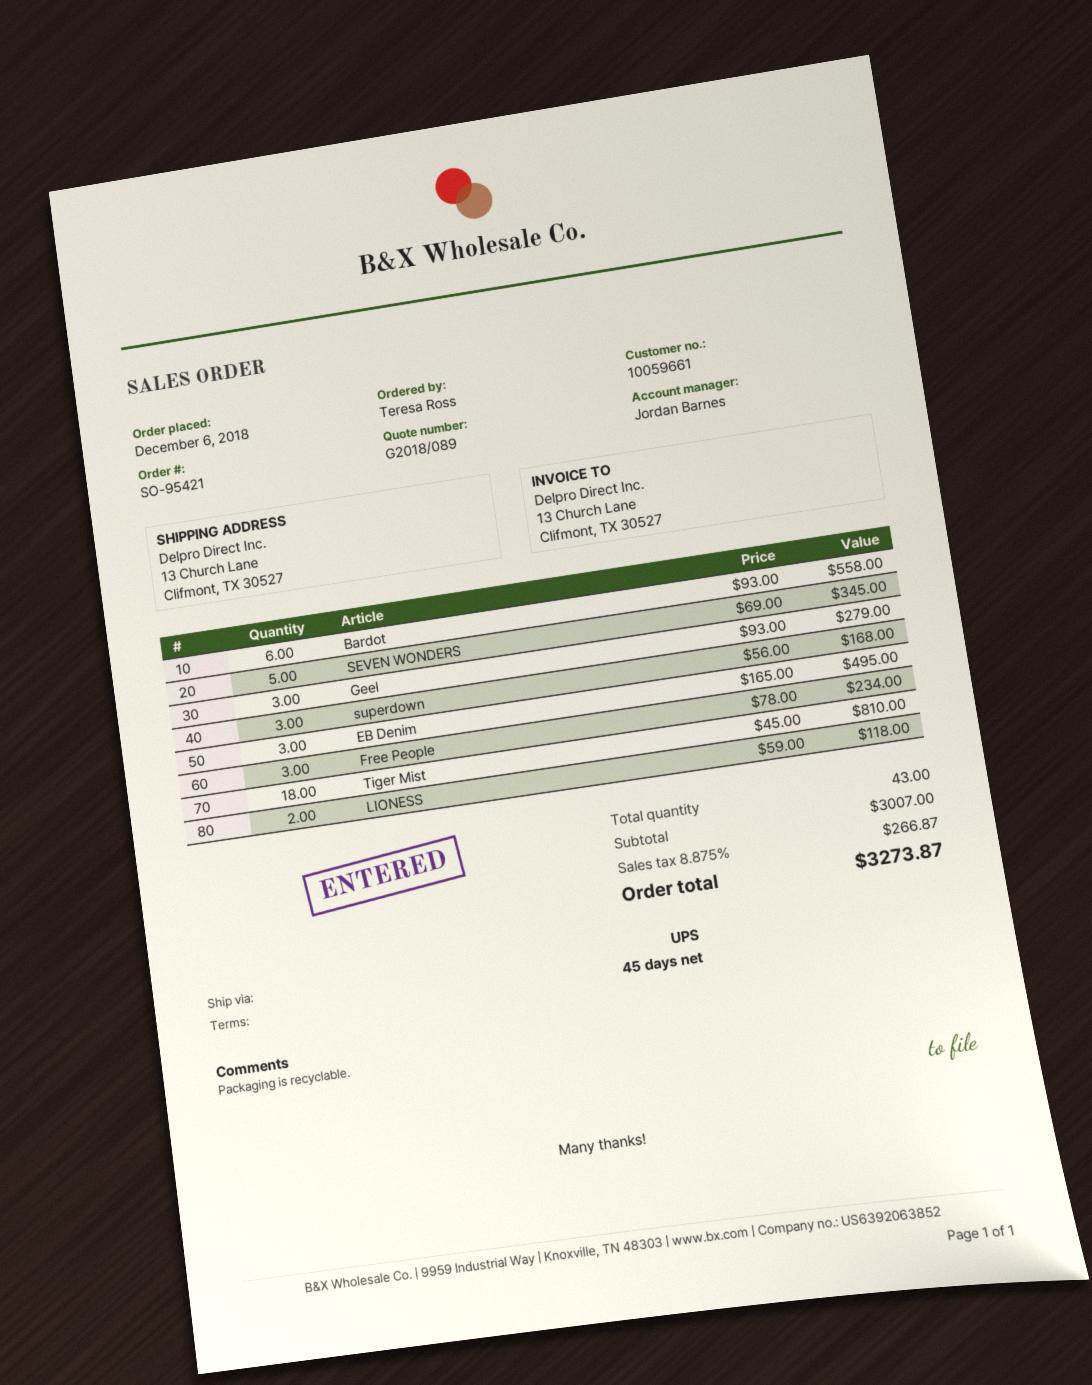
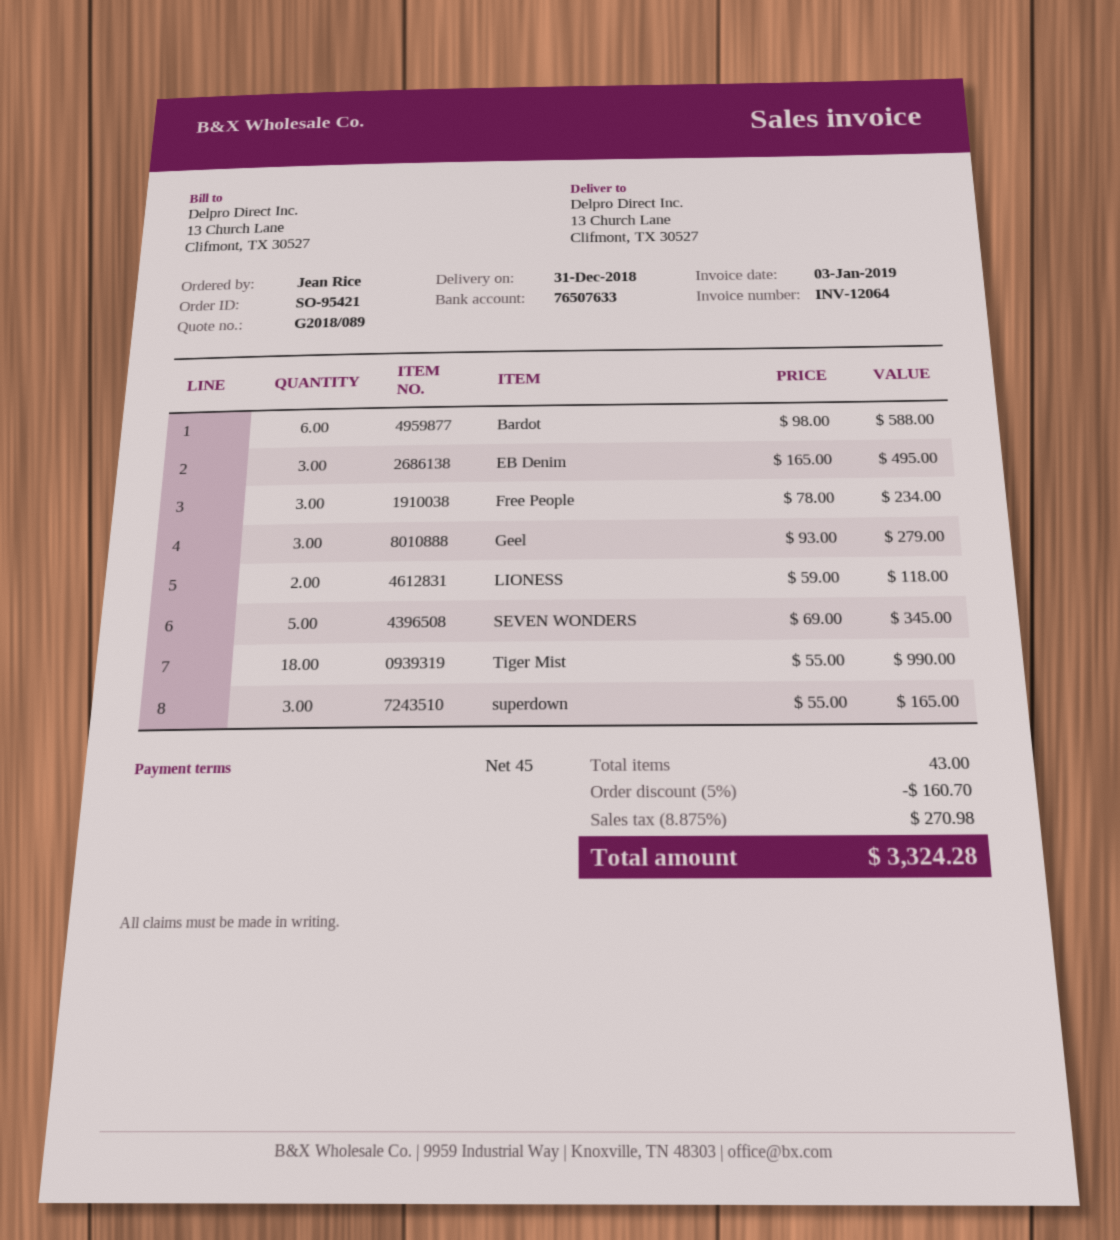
ordered by: Teresa Ross -> Jean Rice
Bardot: 6 x 93.00 = 558.00 -> 6 x 98.00 = 588.00
superdown: 3 x 56.00 = 168.00 -> 3 x 55.00 = 165.00
Tiger Mist: 18 x 45.00 = 810.00 -> 18 x 55.00 = 990.00
discount: none -> 5% = 160.70
tax: 8.875% = 266.87 -> 8.875% = 270.98
total: 3273.87 -> 3324.28

